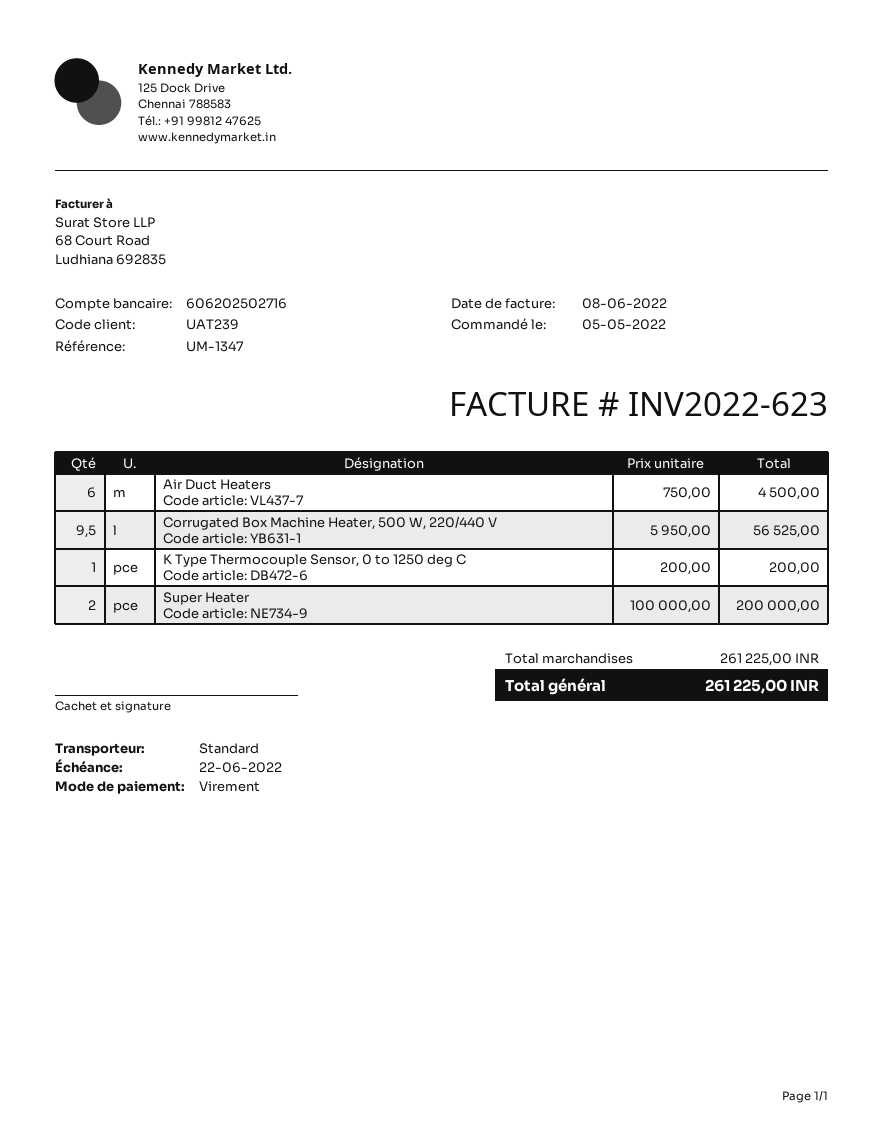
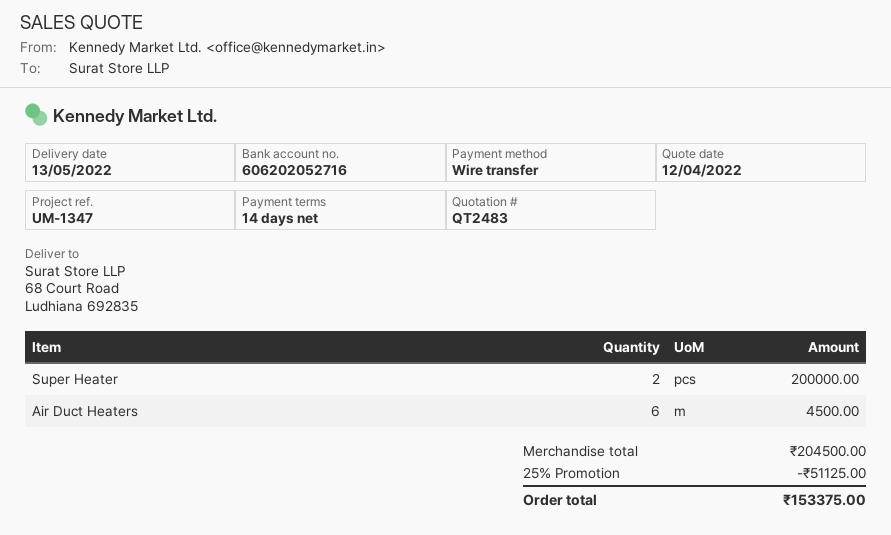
bank account: 606202502716 -> 606202052716
Corrugated Box Machine Heater, 500 W, 220/440 V: 9.5 for 56525.00 -> none
K Type Thermocouple Sensor, 0 to 1250 deg C: 1 for 200.00 -> none
subtotal: 261225.00 -> 204500.00
discount: none -> 25% = 51125.00
total: 261225.00 -> 153375.00

